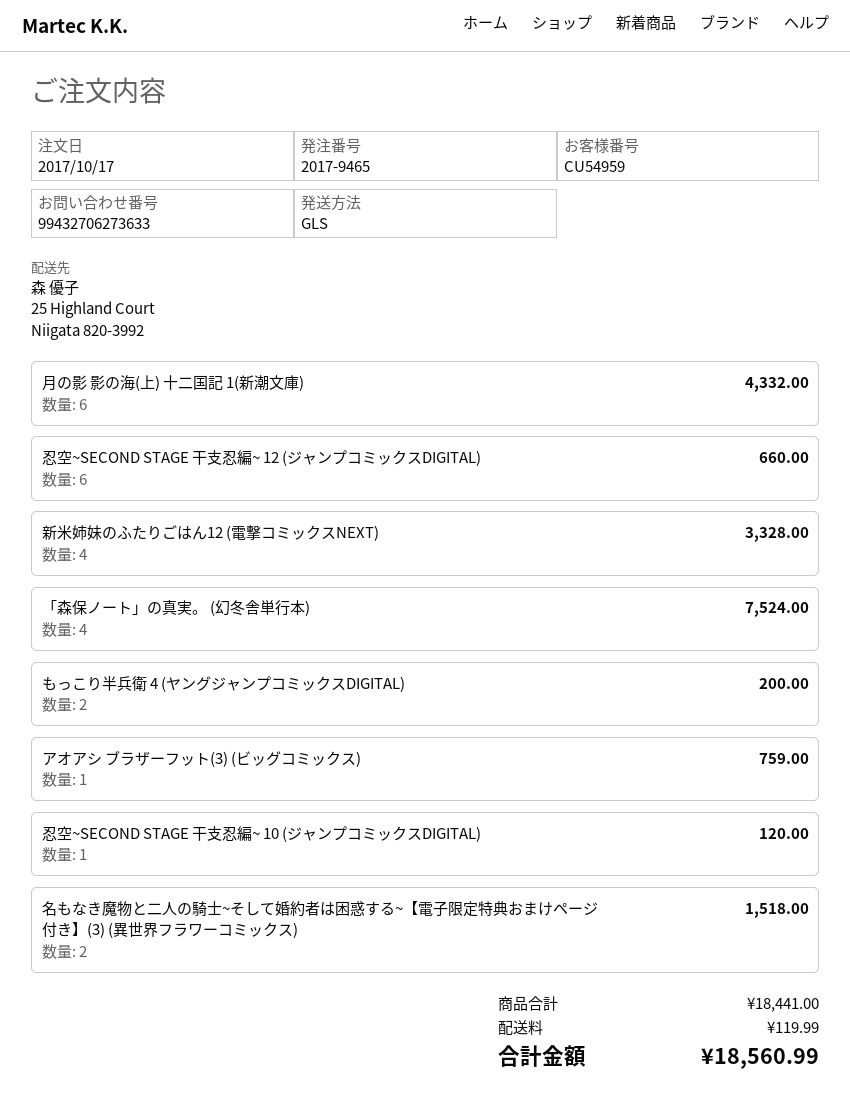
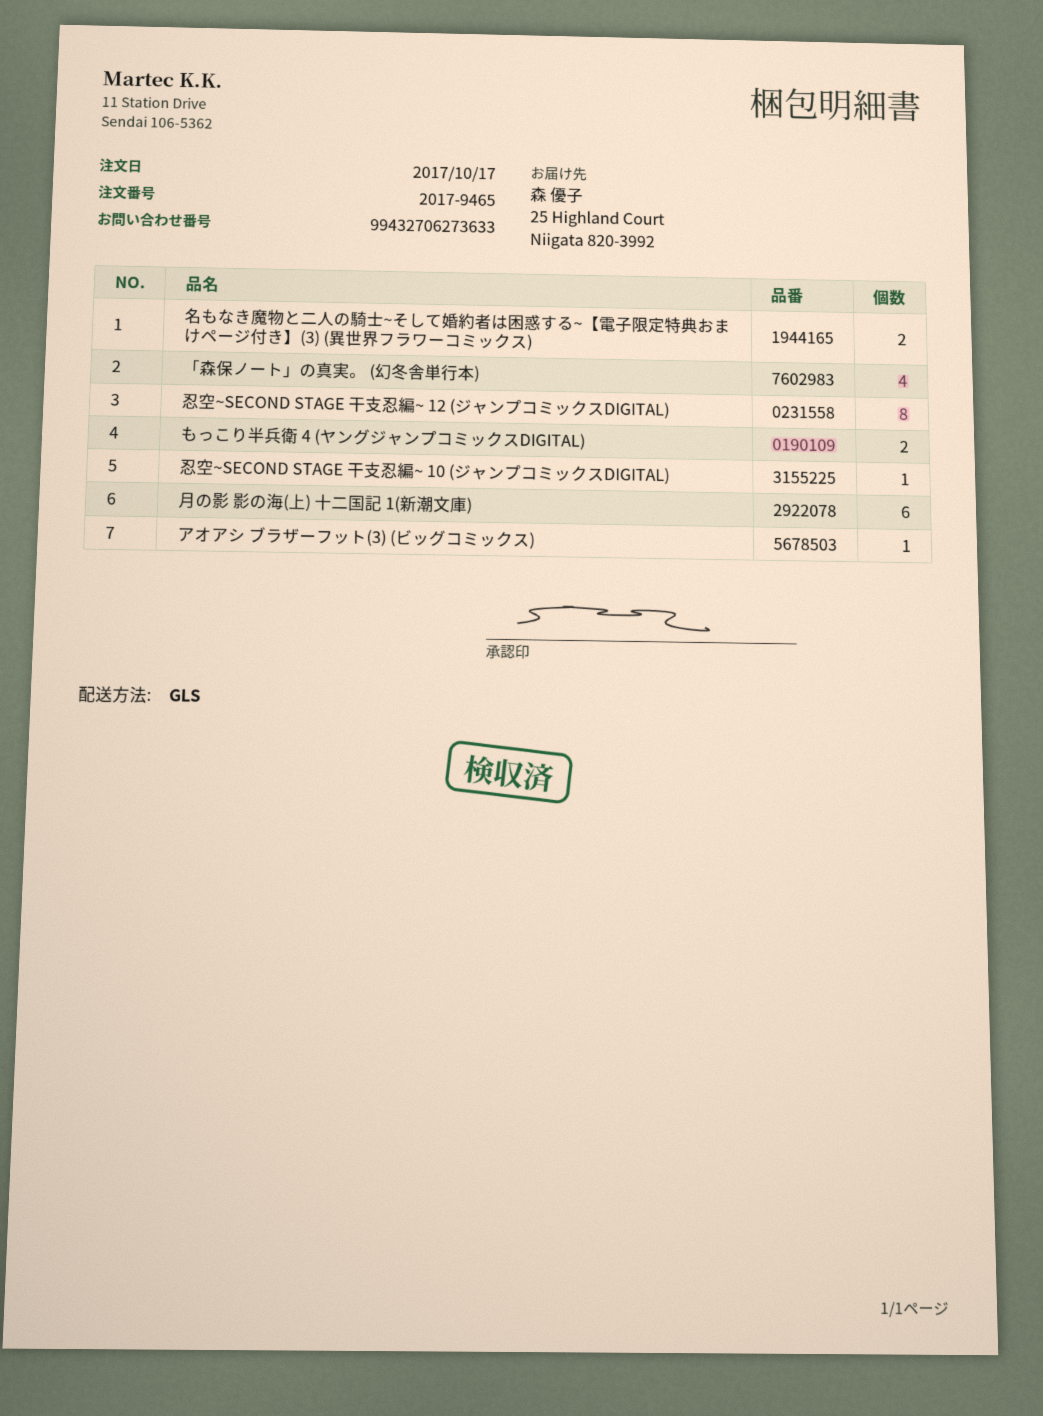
忍空~SECOND STAGE 干支忍編~ 12 (ジャンプコミックスDIGITAL): 6 -> 8
新米姉妹のふたりごはん12 (電撃コミックスNEXT): 4 -> none

